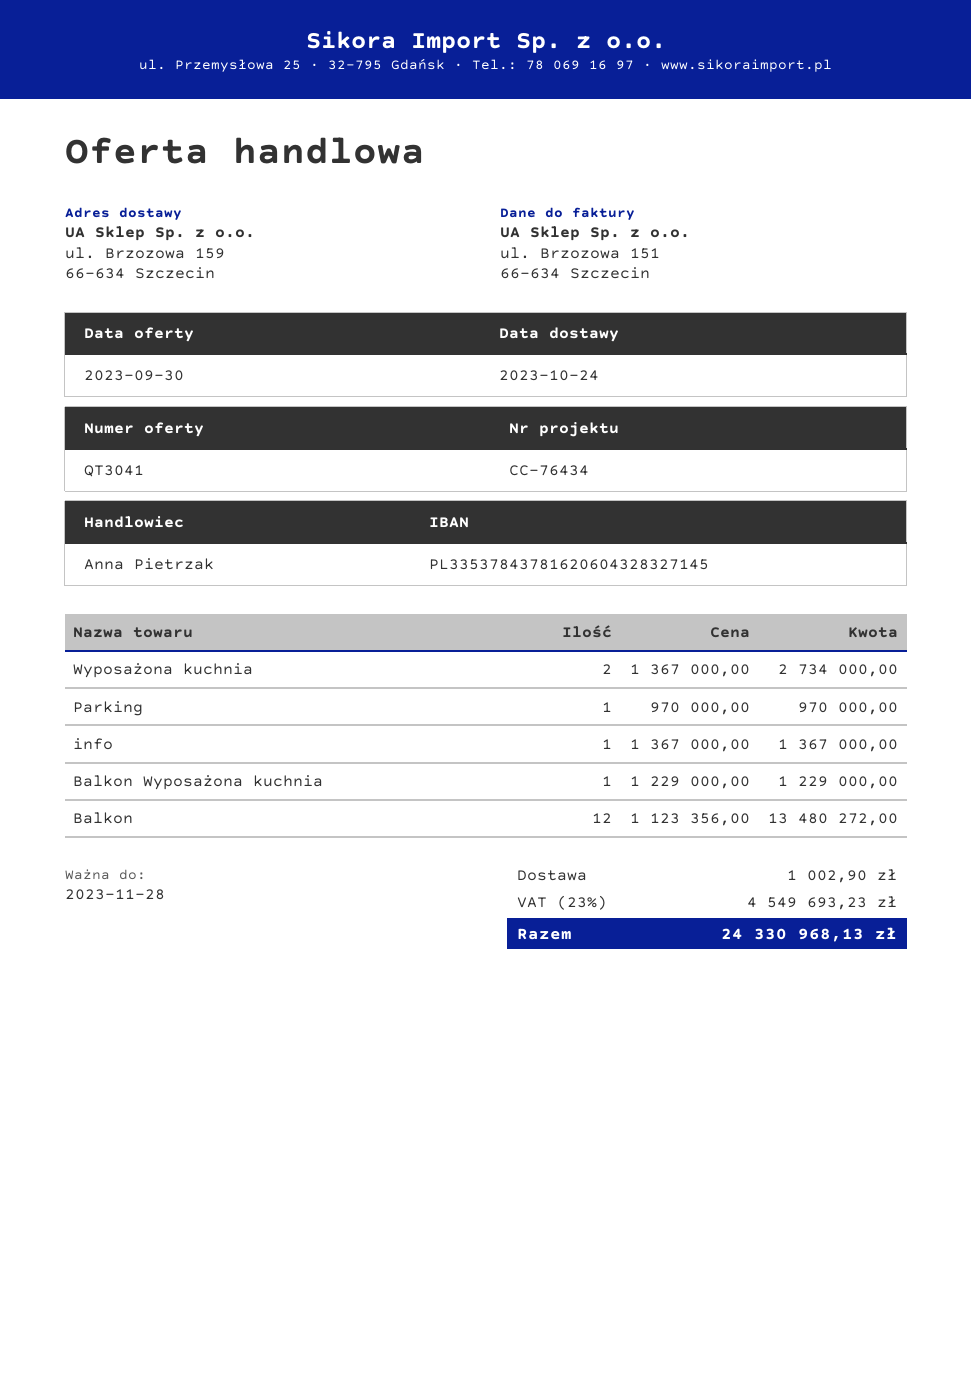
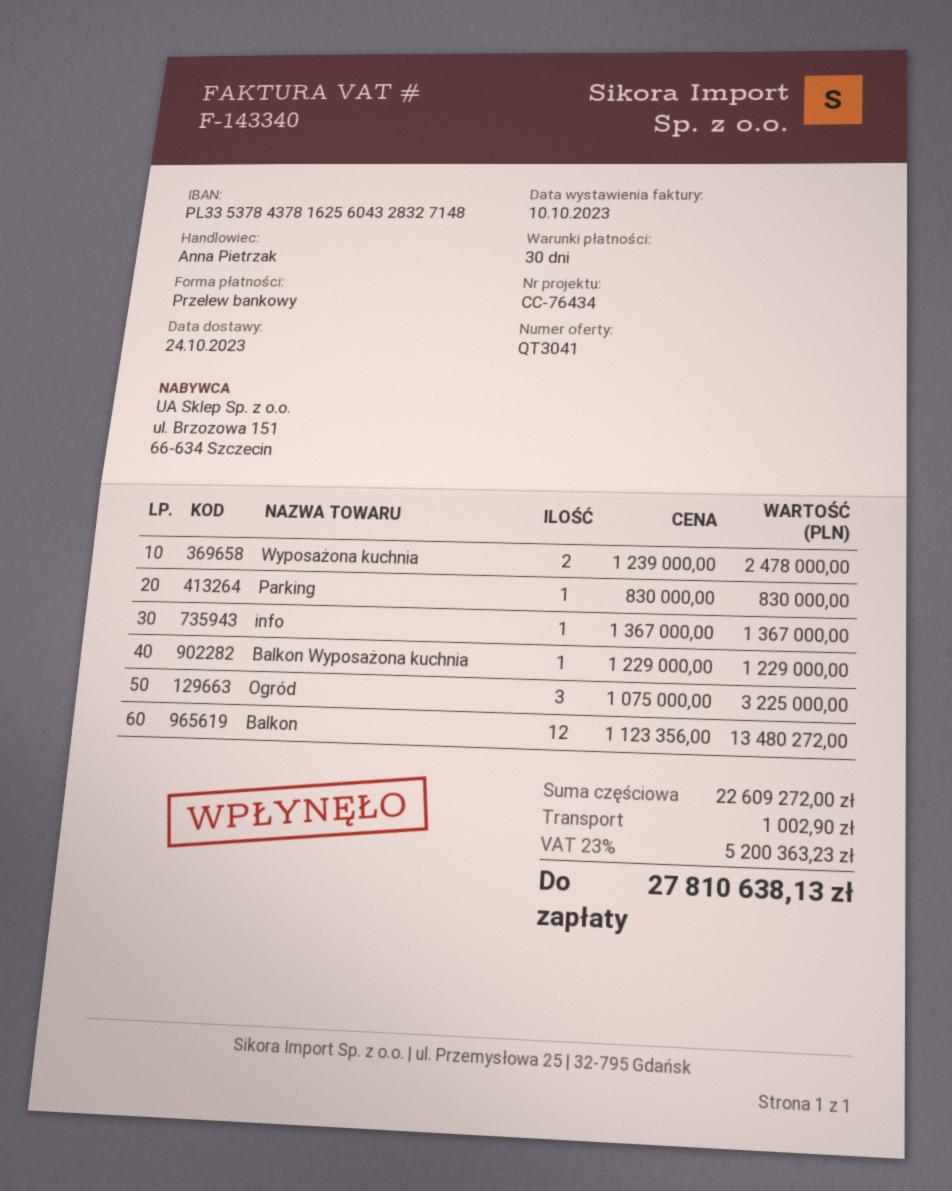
bank account: PL33537843781620604328327145 -> PL33537843781625604328327148
Wyposażona kuchnia: 2 x 1367000.00 = 2734000.00 -> 2 x 1239000.00 = 2478000.00
Parking: 1 x 970000.00 = 970000.00 -> 1 x 830000.00 = 830000.00
Ogród: none -> 3 x 1075000.00 = 3225000.00
tax: 23% = 4549693.23 -> 23% = 5200363.23
total: 24330968.13 -> 27810638.13

